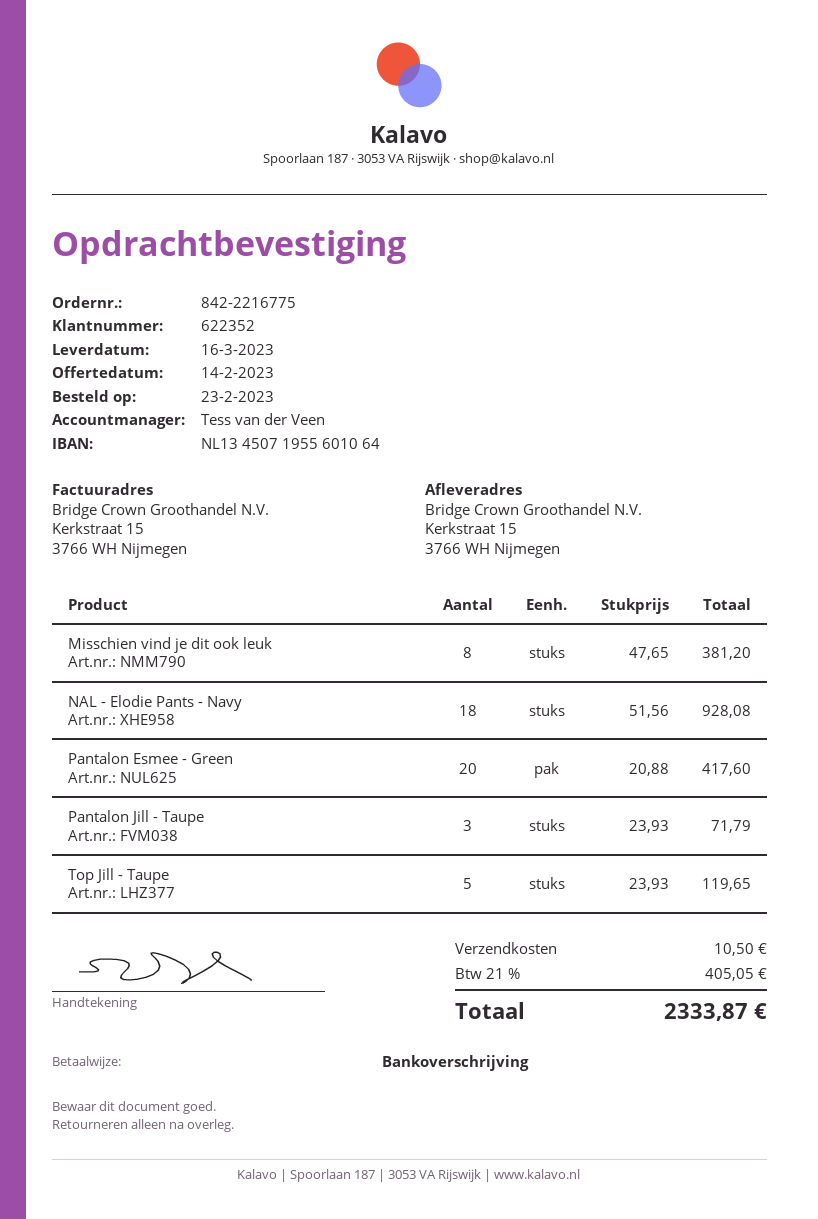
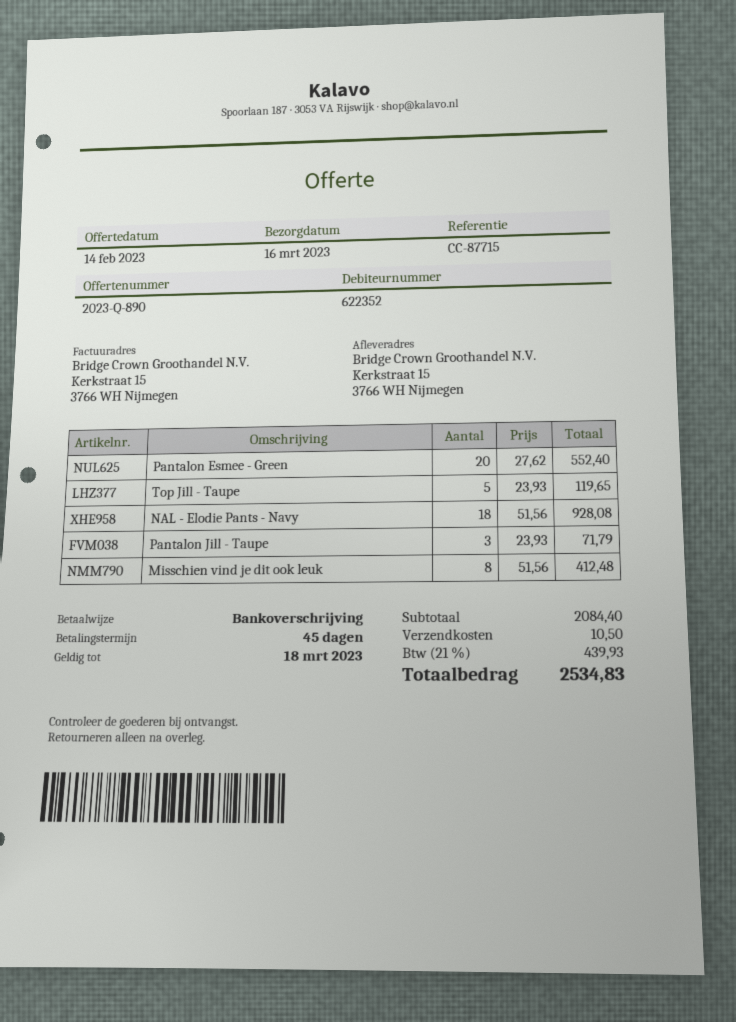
Misschien vind je dit ook leuk: 8 x 47.65 = 381.20 -> 8 x 51.56 = 412.48
Pantalon Esmee - Green: 20 x 20.88 = 417.60 -> 20 x 27.62 = 552.40
tax: 21% = 405.05 -> 21% = 439.93
total: 2333.87 -> 2534.83

